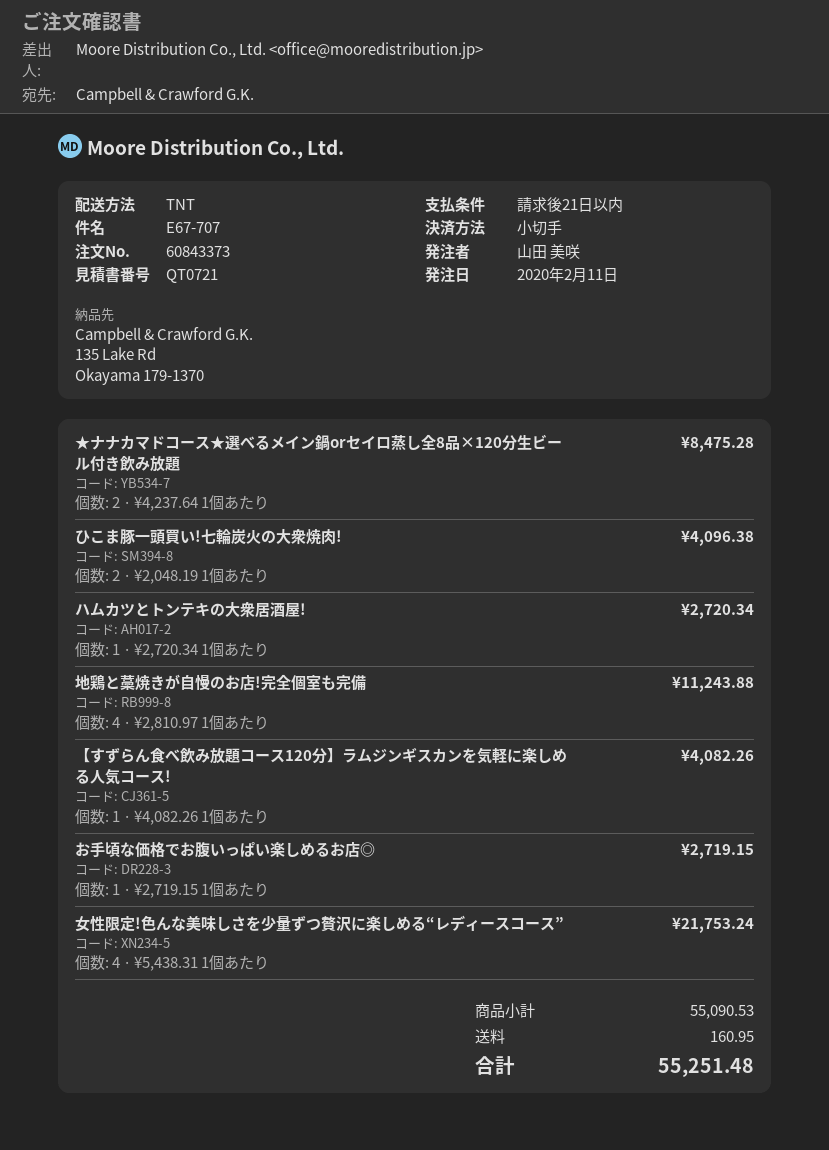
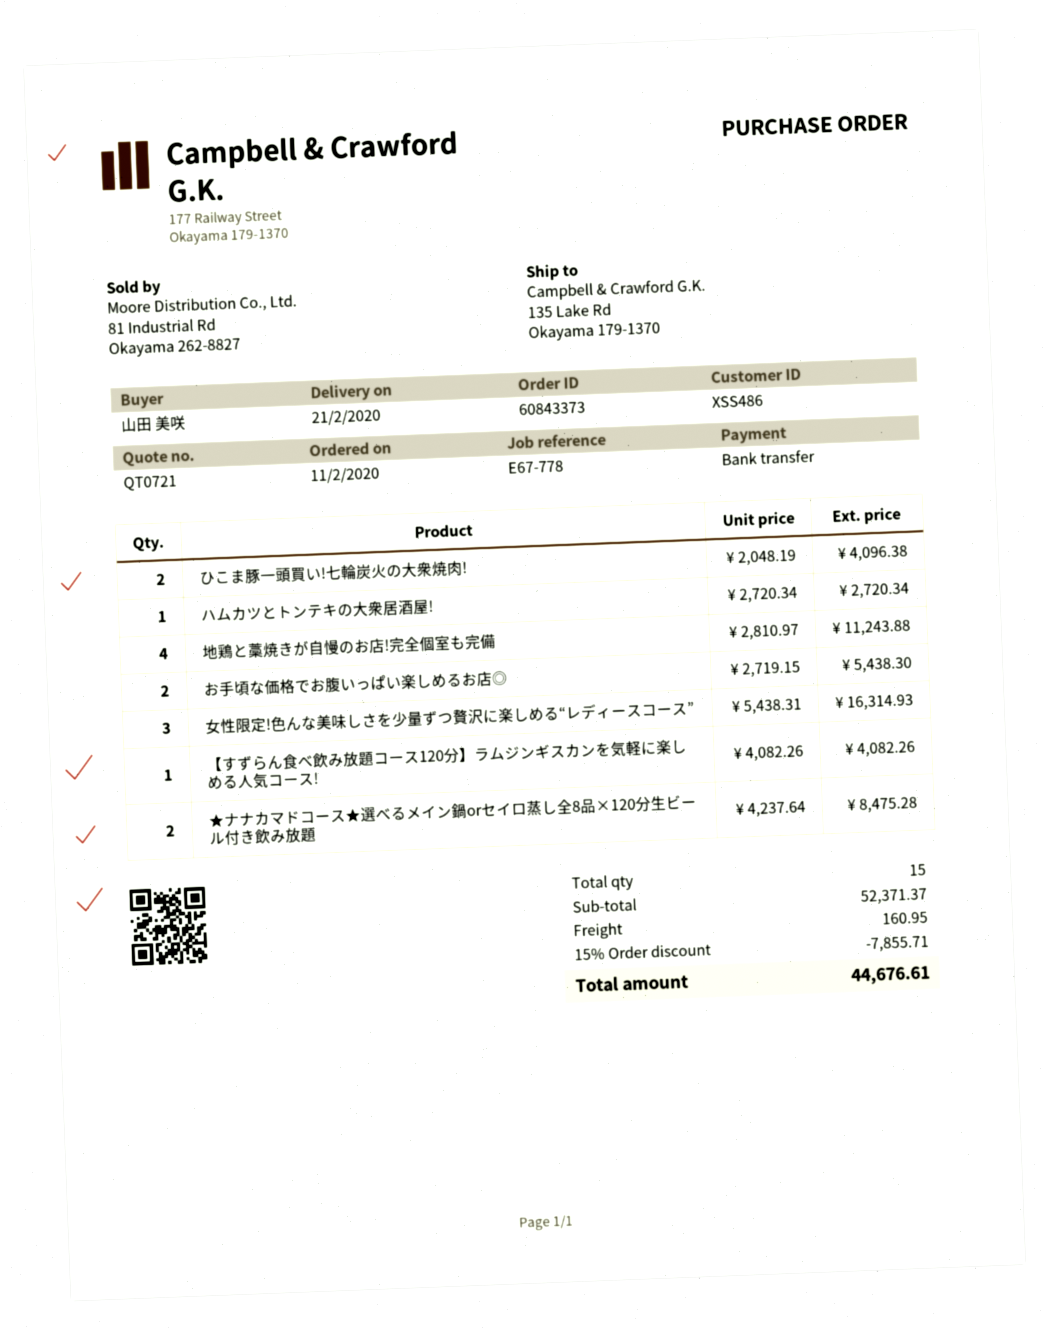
reference: E67-707 -> E67-778
payment method: cheque -> bank transfer
お手頃な価格でお腹いっぱい楽しめるお店◎: 1 x 2719.15 = 2719.15 -> 2 x 2719.15 = 5438.30
女性限定!色んな美味しさを少量ずつ贅沢に楽しめる“レディースコース”: 4 x 5438.31 = 21753.24 -> 3 x 5438.31 = 16314.93
subtotal: 55090.53 -> 52371.37
discount: none -> 15% = 7855.71
total: 55251.48 -> 44676.61

